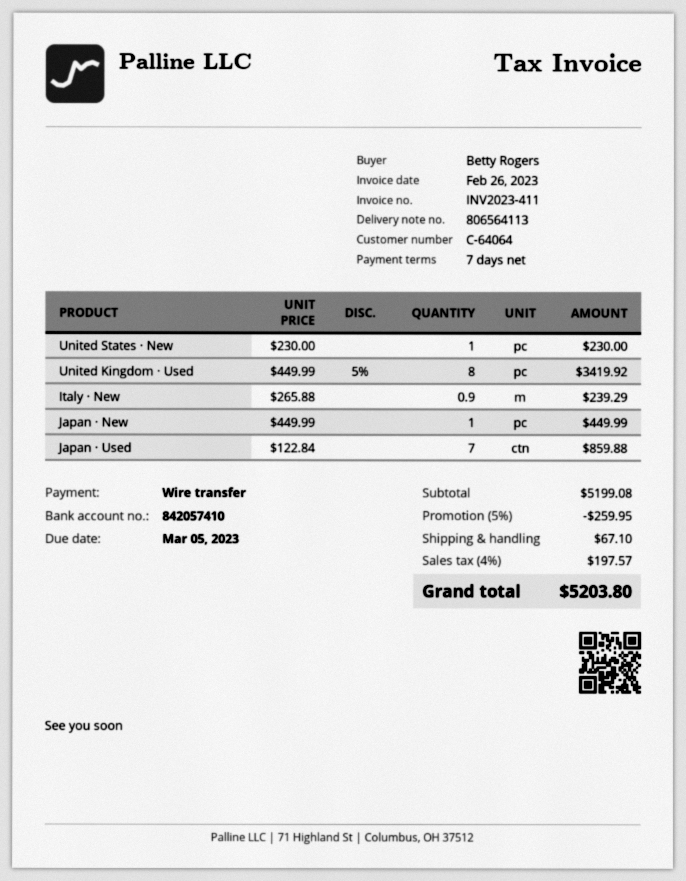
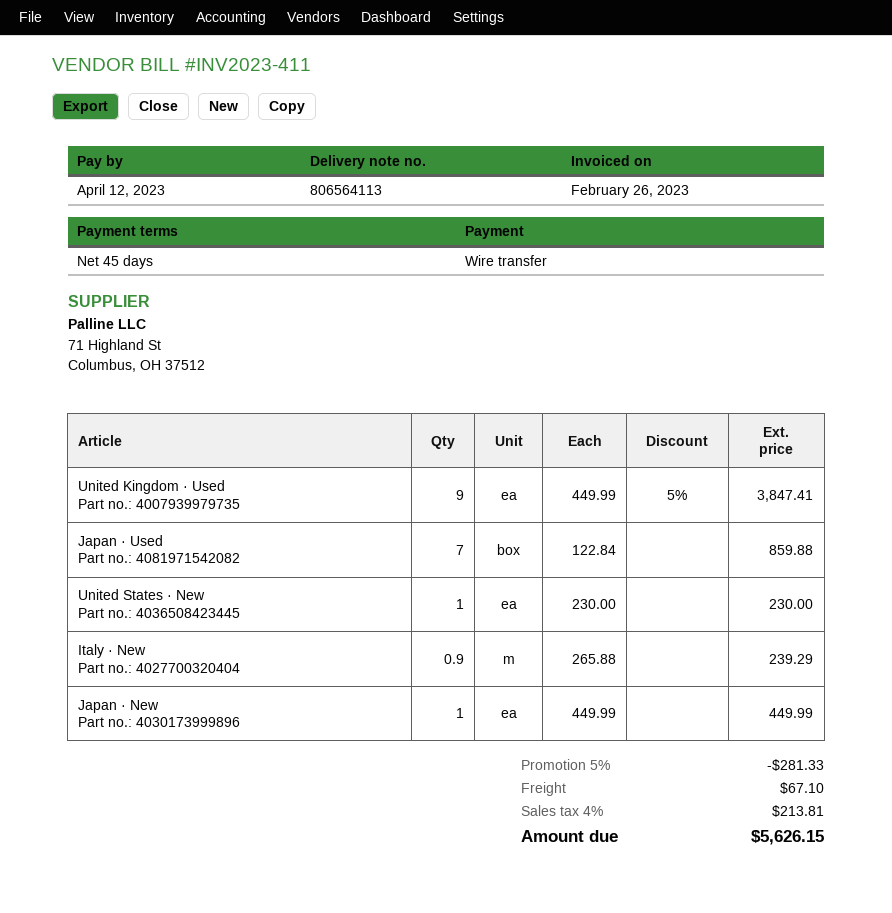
payment terms: 7 days -> 45 days
due date: 2023-03-05 -> 2023-04-12
United Kingdom · Used: 8 x 449.99 - 5% = 3419.92 -> 9 x 449.99 - 5% = 3847.41
discount: 5% = 259.95 -> 5% = 281.33
tax: 4% = 197.57 -> 4% = 213.81
total: 5203.80 -> 5626.15

